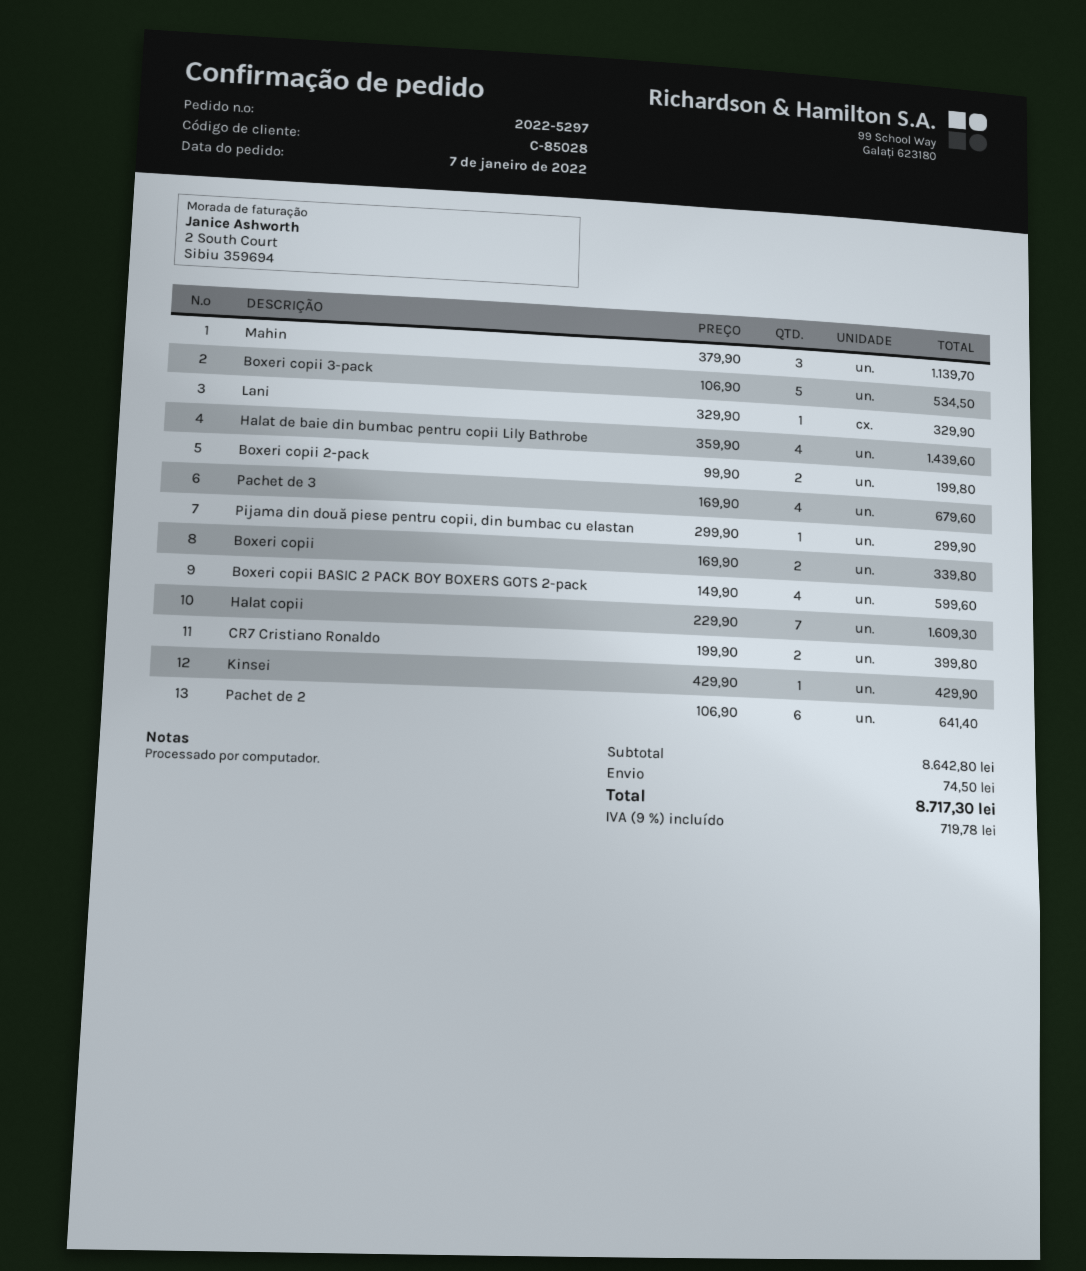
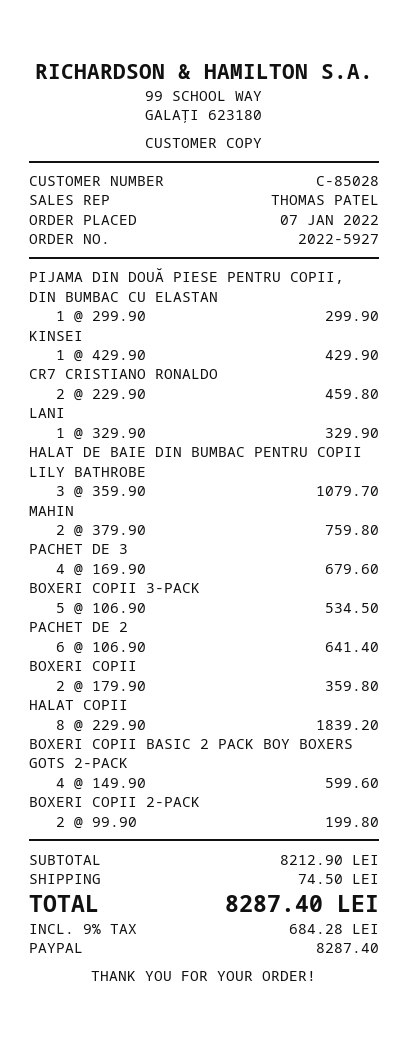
order number: 2022-5297 -> 2022-5927
Mahin: 3 x 379.90 = 1139.70 -> 2 x 379.90 = 759.80
Halat de baie din bumbac pentru copii Lily Bathrobe: 4 x 359.90 = 1439.60 -> 3 x 359.90 = 1079.70
Boxeri copii: 2 x 169.90 = 339.80 -> 2 x 179.90 = 359.80
Halat copii: 7 x 229.90 = 1609.30 -> 8 x 229.90 = 1839.20
CR7 Cristiano Ronaldo: 2 x 199.90 = 399.80 -> 2 x 229.90 = 459.80
subtotal: 8642.80 -> 8212.90
tax: 9% = 719.78 -> 9% = 684.28
total: 8717.30 -> 8287.40

